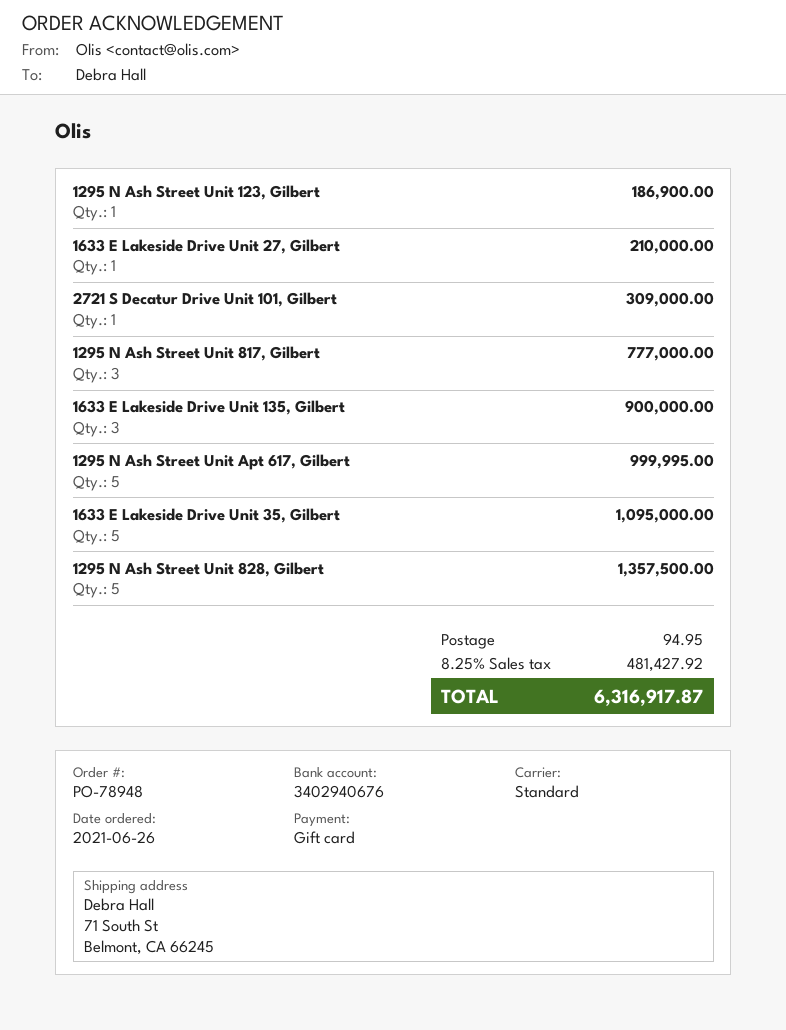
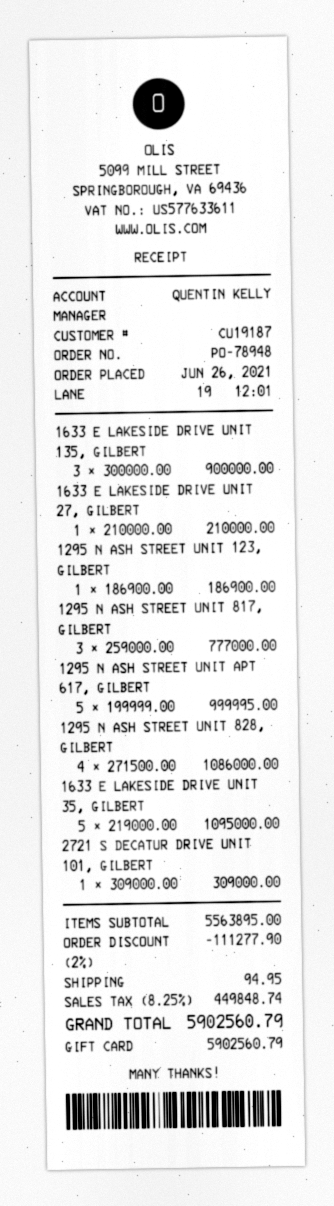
1295 N Ash Street Unit 828, Gilbert: 5 for 1357500.00 -> 4 for 1086000.00
discount: none -> 2% = 111277.90
tax: 8.25% = 481427.92 -> 8.25% = 449848.74
total: 6316917.87 -> 5902560.79

